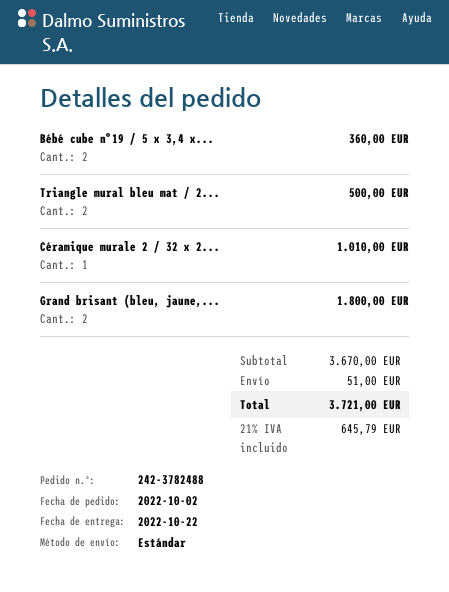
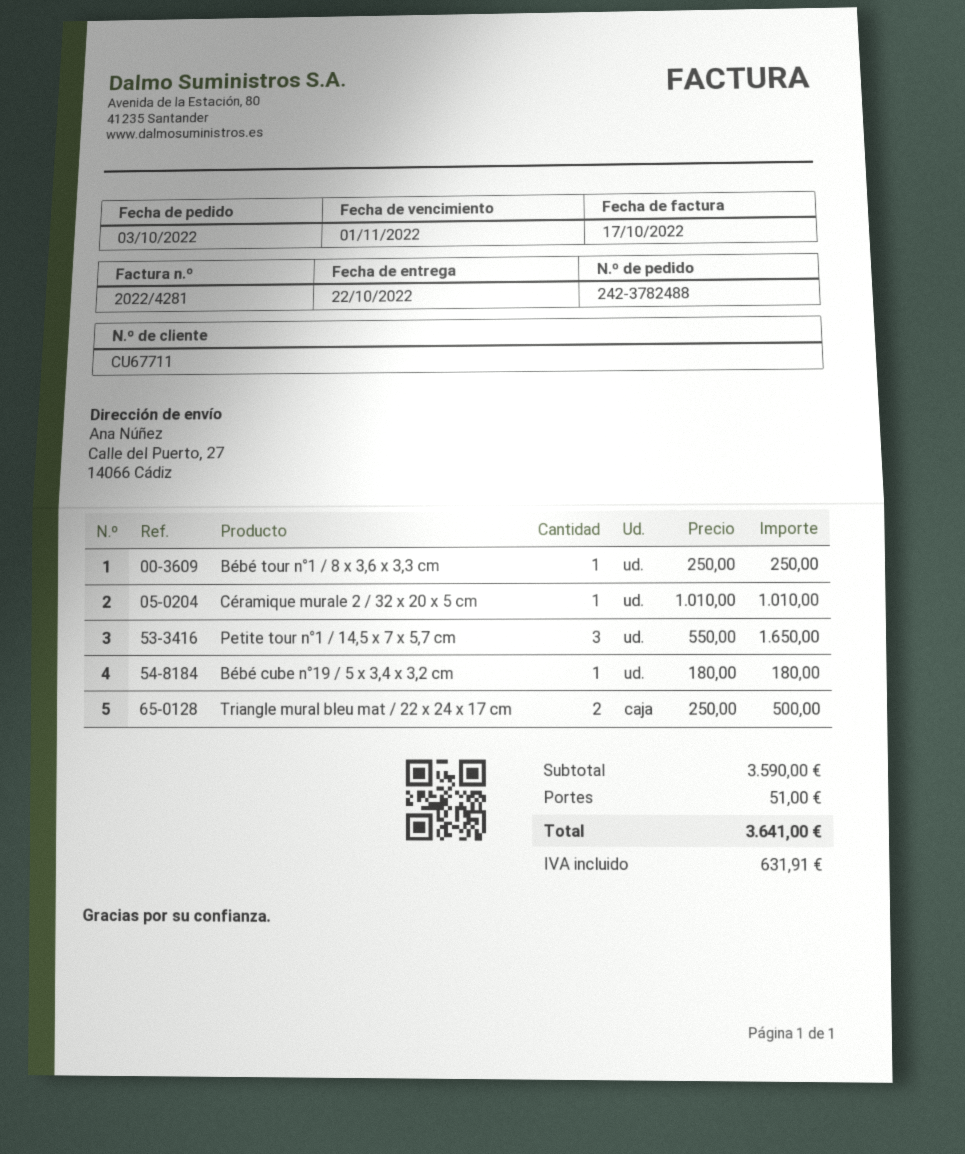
order date: 2022-10-02 -> 2022-10-03
Bébé cube n°19 / 5 x 3,4 x...: 2 for 360.00 -> 1 for 180.00
Grand brisant (bleu, jaune,...: 2 for 1800.00 -> none
Bébé tour n°1 / 8 x 3,6 x 3,3 cm: none -> 1 for 250.00
Petite tour n°1 / 14,5 x 7 x 5,7 cm: none -> 3 for 1650.00
subtotal: 3670.00 -> 3590.00
tax: 645.79 -> 631.91
total: 3721.00 -> 3641.00

